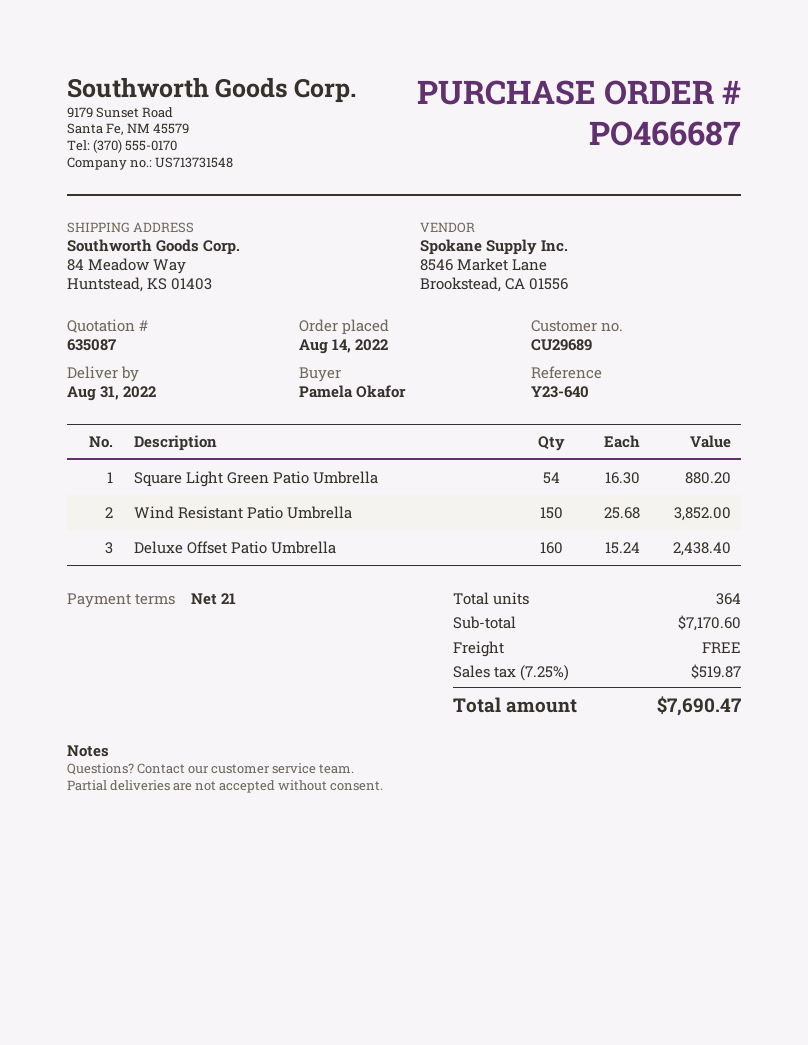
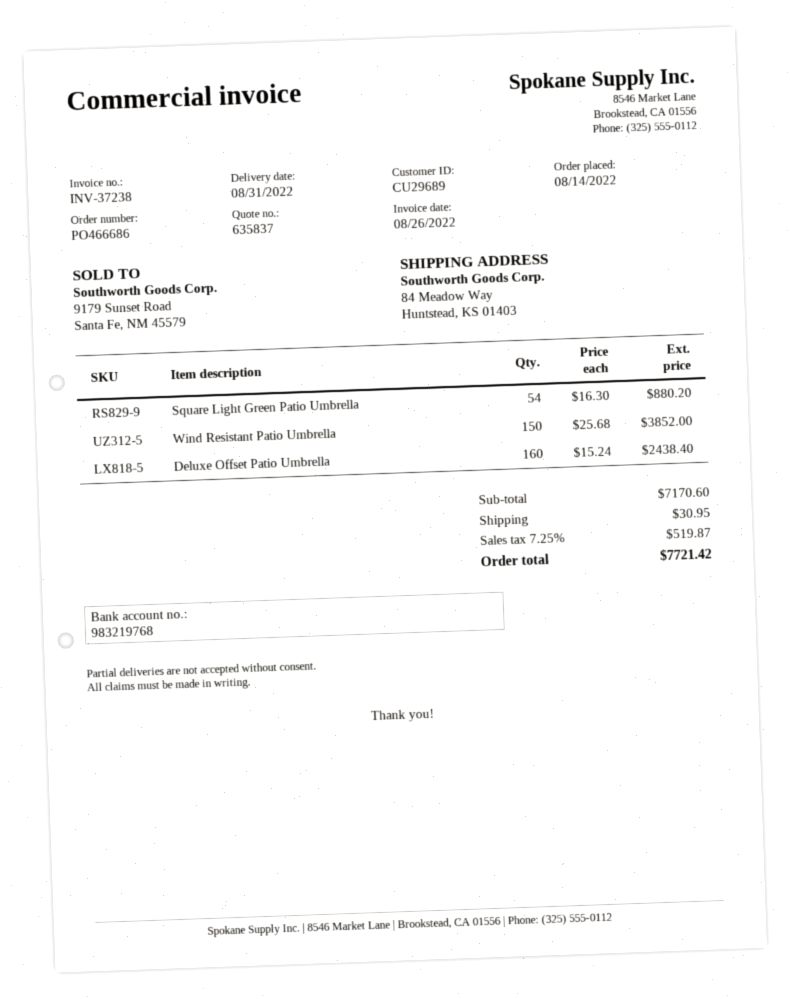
quote number: 635087 -> 635837
order number: PO466687 -> PO466686
shipping: 0.00 -> 30.95
total: 7690.47 -> 7721.42

